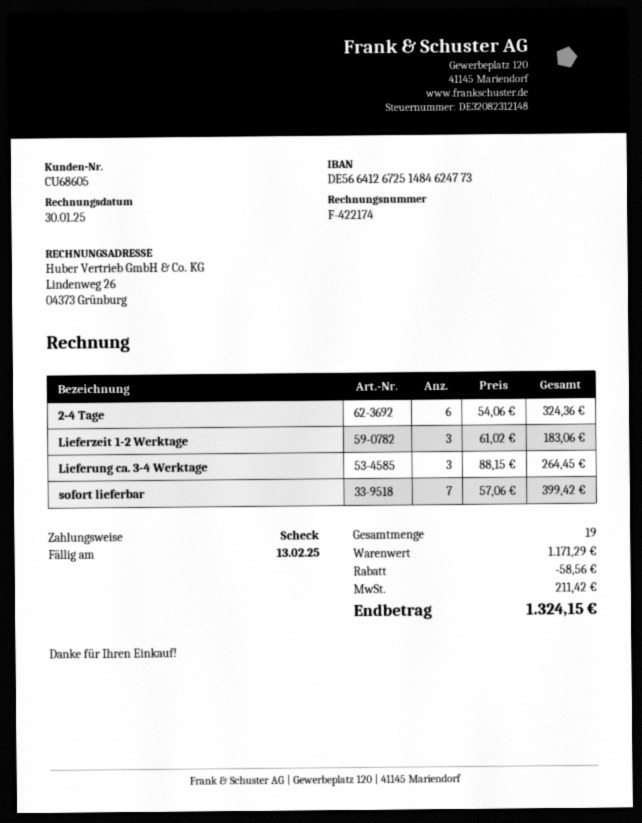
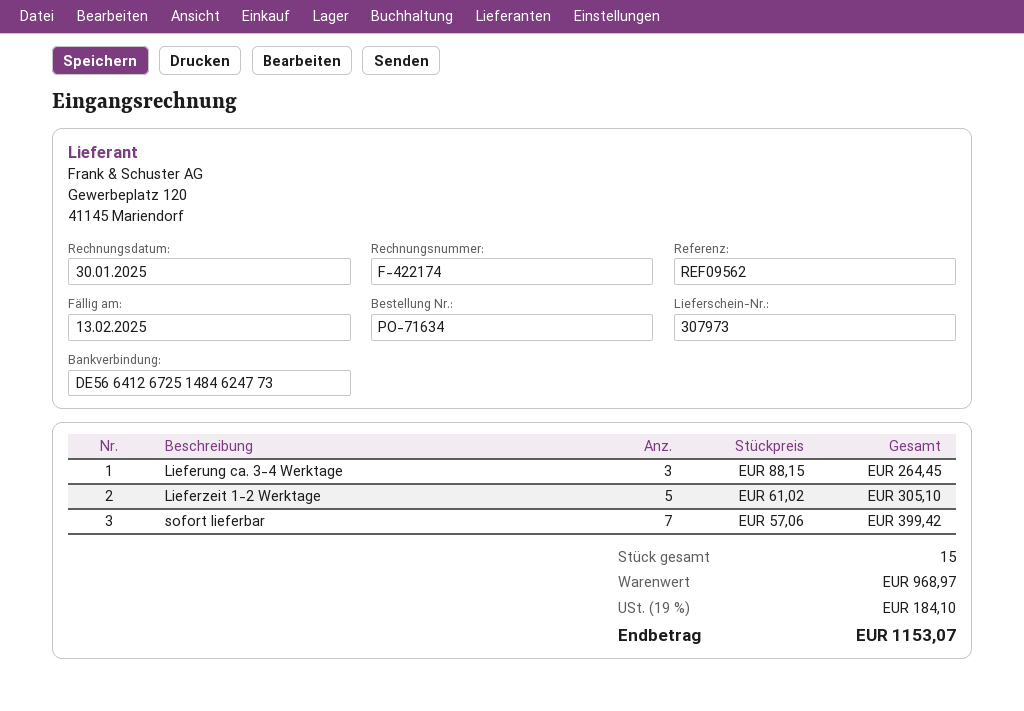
2-4 Tage: 6 x 54.06 = 324.36 -> none
Lieferzeit 1-2 Werktage: 3 x 61.02 = 183.06 -> 5 x 61.02 = 305.10
total quantity: 19 -> 15
subtotal: 1171.29 -> 968.97
discount: 58.56 -> none
tax: 211.42 -> 184.10
total: 1324.15 -> 1153.07

